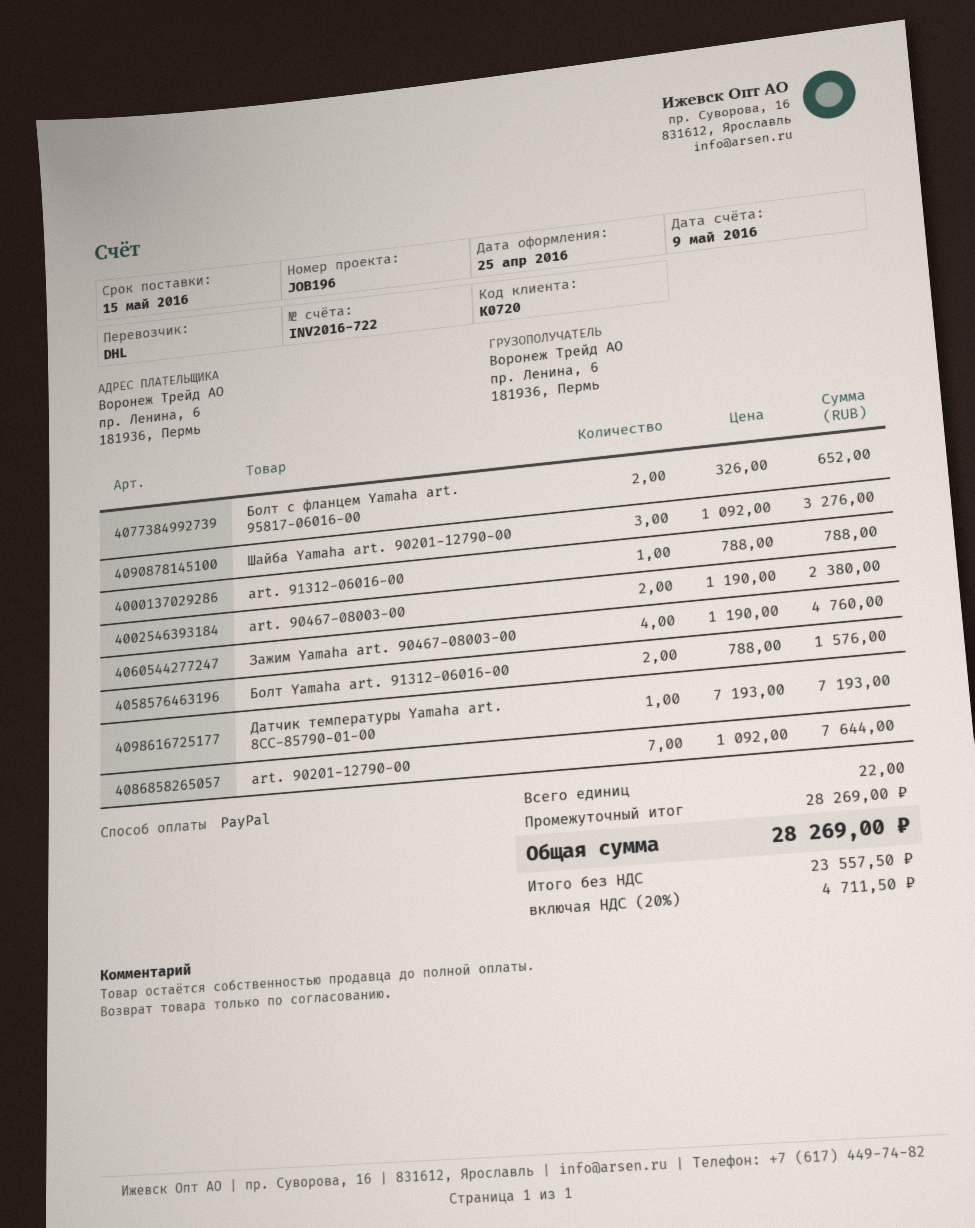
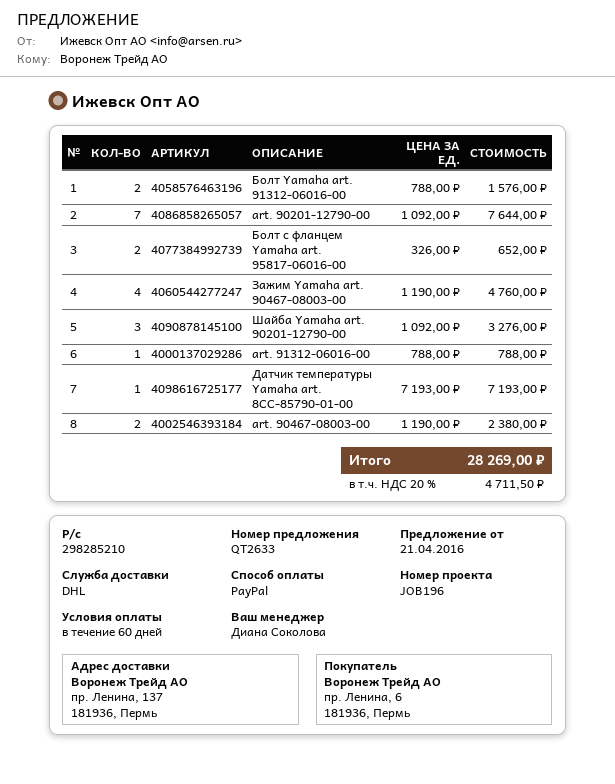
ship to: пр. Ленина, 6, 181936, Пермь -> пр. Ленина, 137, 181936, Пермь

